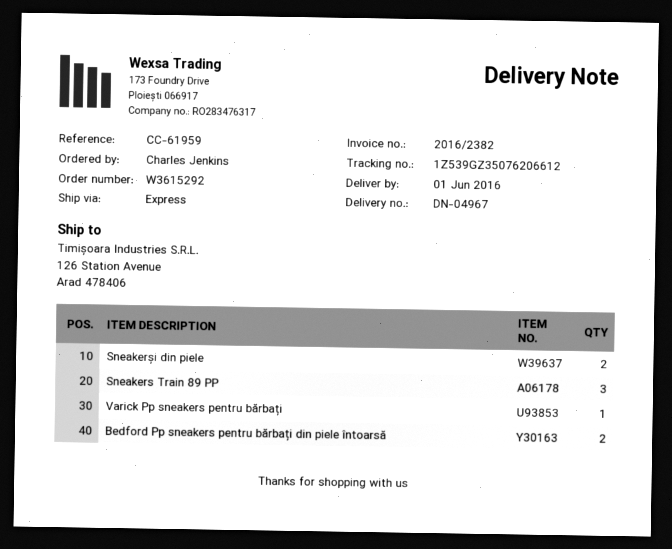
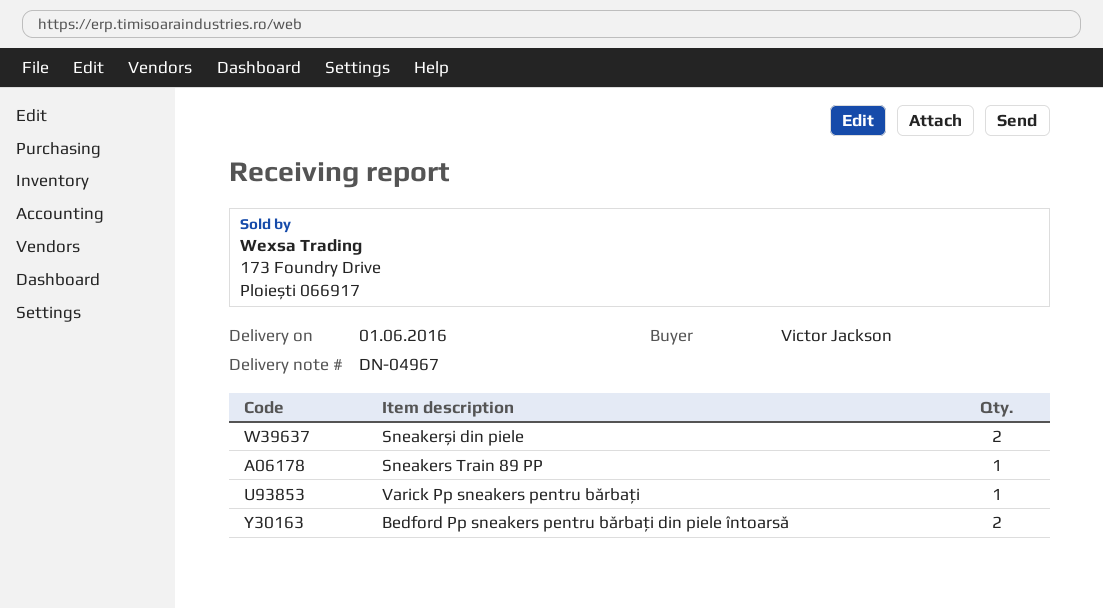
ordered by: Charles Jenkins -> Victor Jackson
Sneakers Train 89 PP: 3 -> 1

